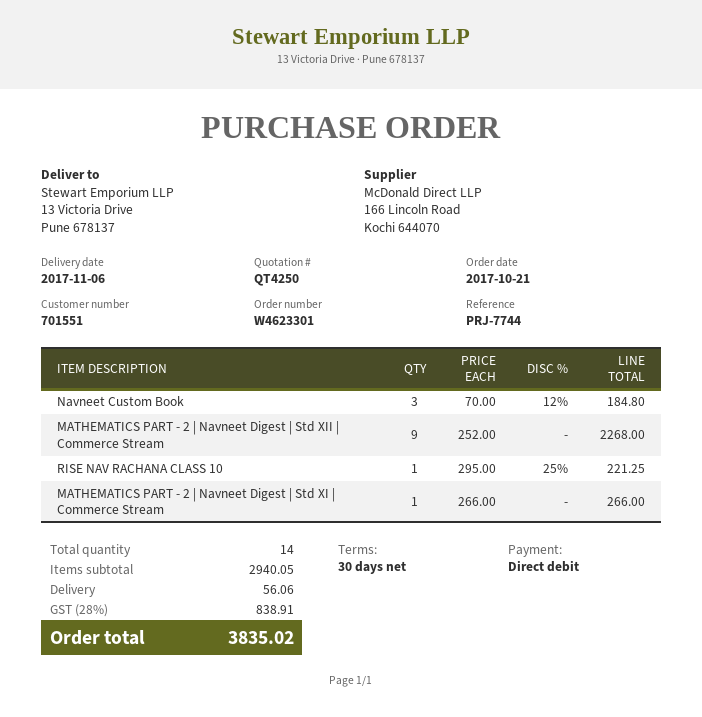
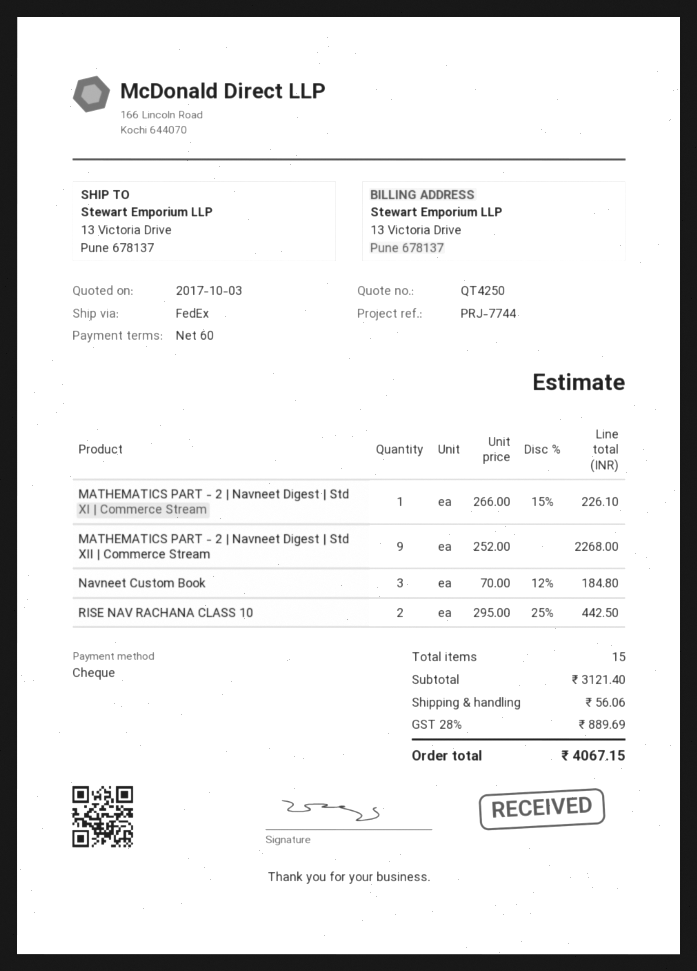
payment terms: 30 days -> 60 days
payment method: direct debit -> cheque
RISE NAV RACHANA CLASS 10: 1 x 295.00 - 25% = 221.25 -> 2 x 295.00 - 25% = 442.50
MATHEMATICS PART - 2 | Navneet Digest | Std XI | Commerce Stream: 1 x 266.00 = 266.00 -> 1 x 266.00 - 15% = 226.10
total quantity: 14 -> 15
subtotal: 2940.05 -> 3121.40
tax: 28% = 838.91 -> 28% = 889.69
total: 3835.02 -> 4067.15

